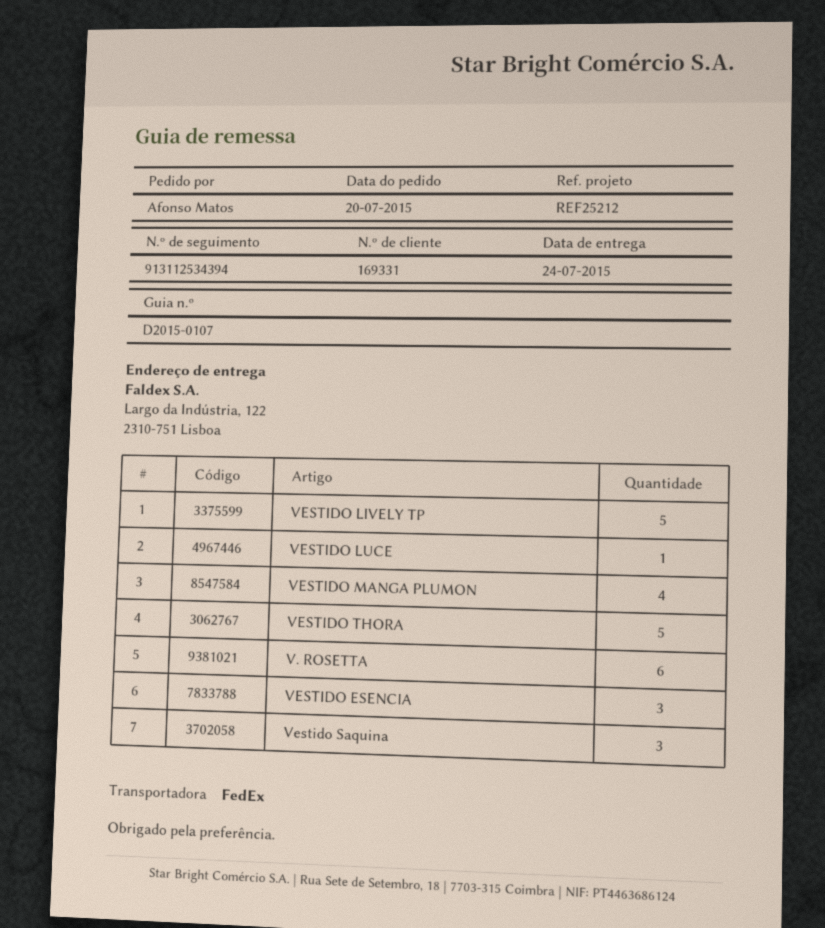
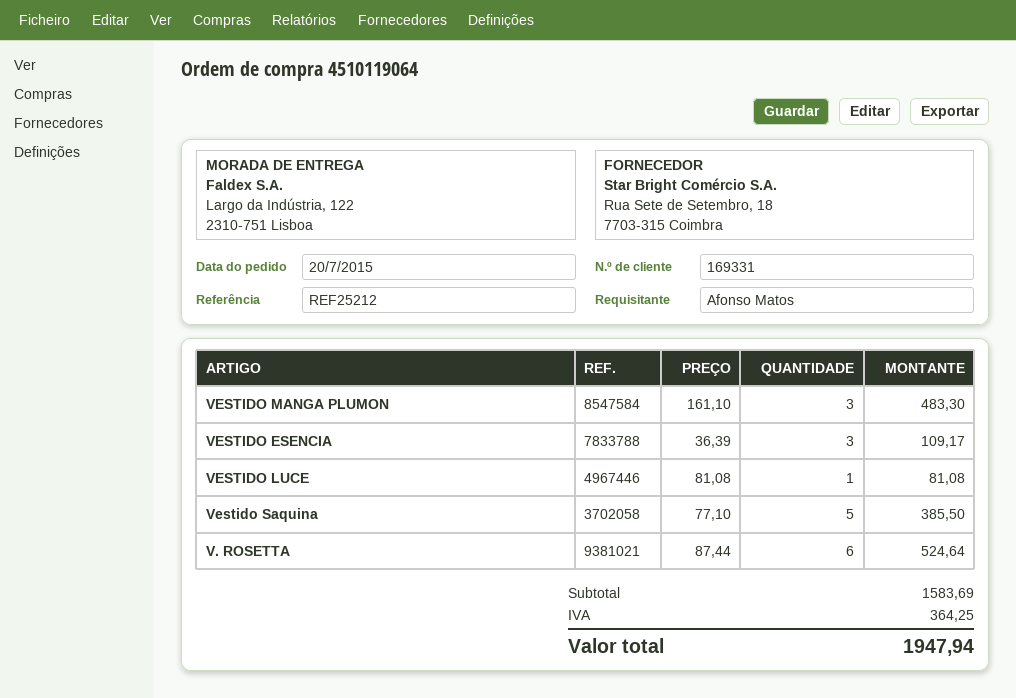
VESTIDO LIVELY TP: 5 -> none
VESTIDO MANGA PLUMON: 4 -> 3
VESTIDO THORA: 5 -> none
Vestido Saquina: 3 -> 5

